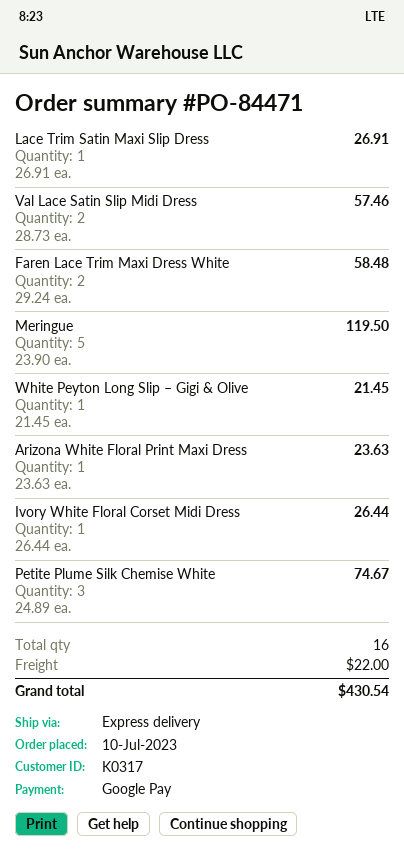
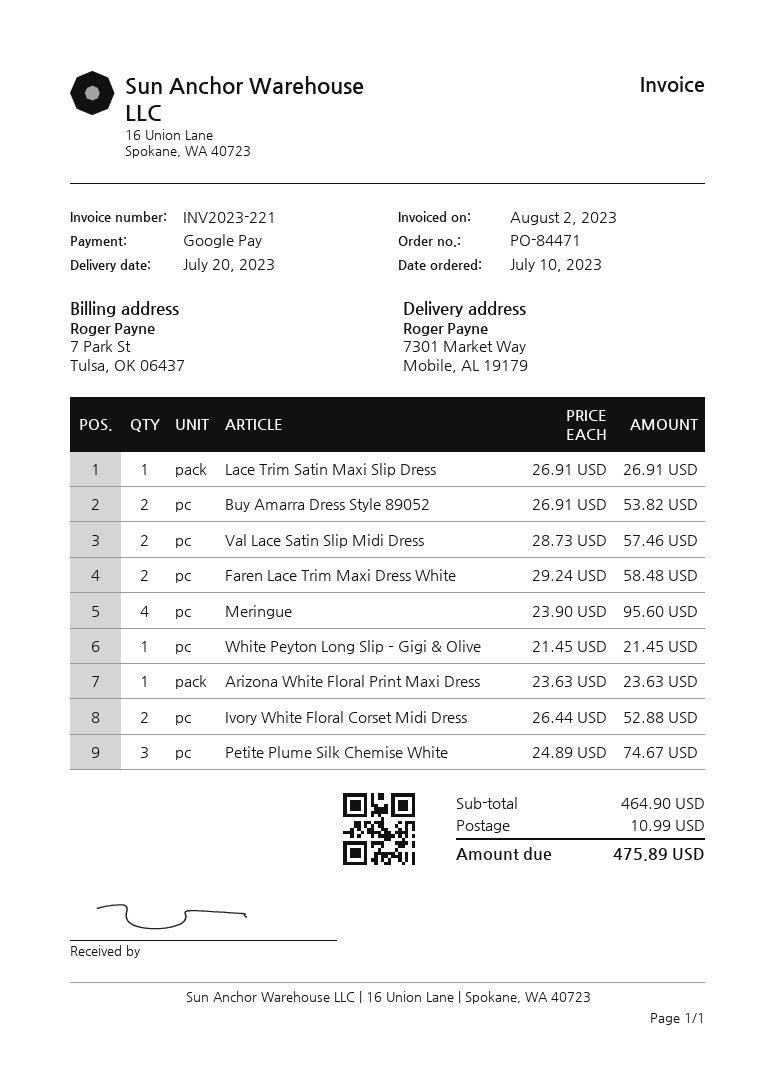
Meringue: 5 x 23.90 = 119.50 -> 4 x 23.90 = 95.60
Ivory White Floral Corset Midi Dress: 1 x 26.44 = 26.44 -> 2 x 26.44 = 52.88
Buy Amarra Dress Style 89052: none -> 2 x 26.91 = 53.82
shipping: 22.00 -> 10.99
total: 430.54 -> 475.89

